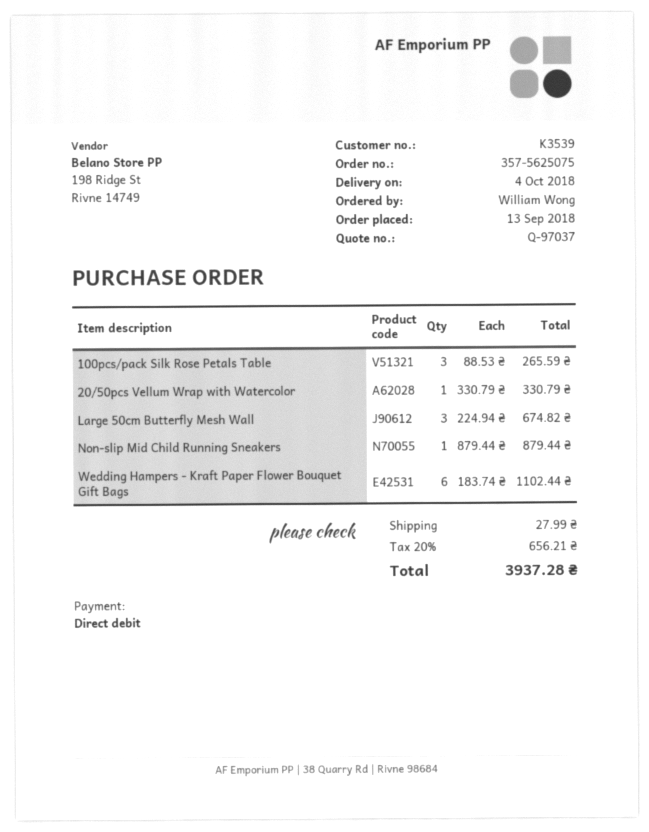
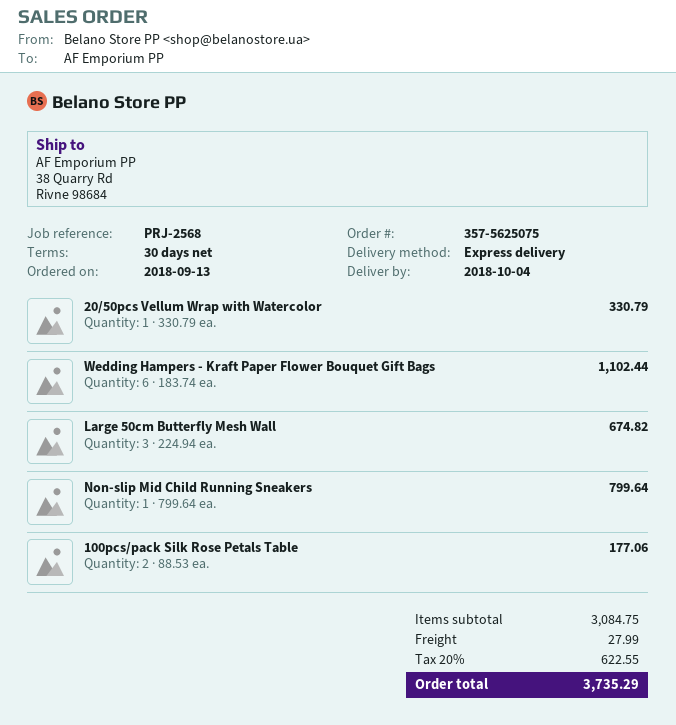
100pcs/pack Silk Rose Petals Table: 3 x 88.53 = 265.59 -> 2 x 88.53 = 177.06
Non-slip Mid Child Running Sneakers: 1 x 879.44 = 879.44 -> 1 x 799.64 = 799.64
tax: 20% = 656.21 -> 20% = 622.55
total: 3937.28 -> 3735.29

